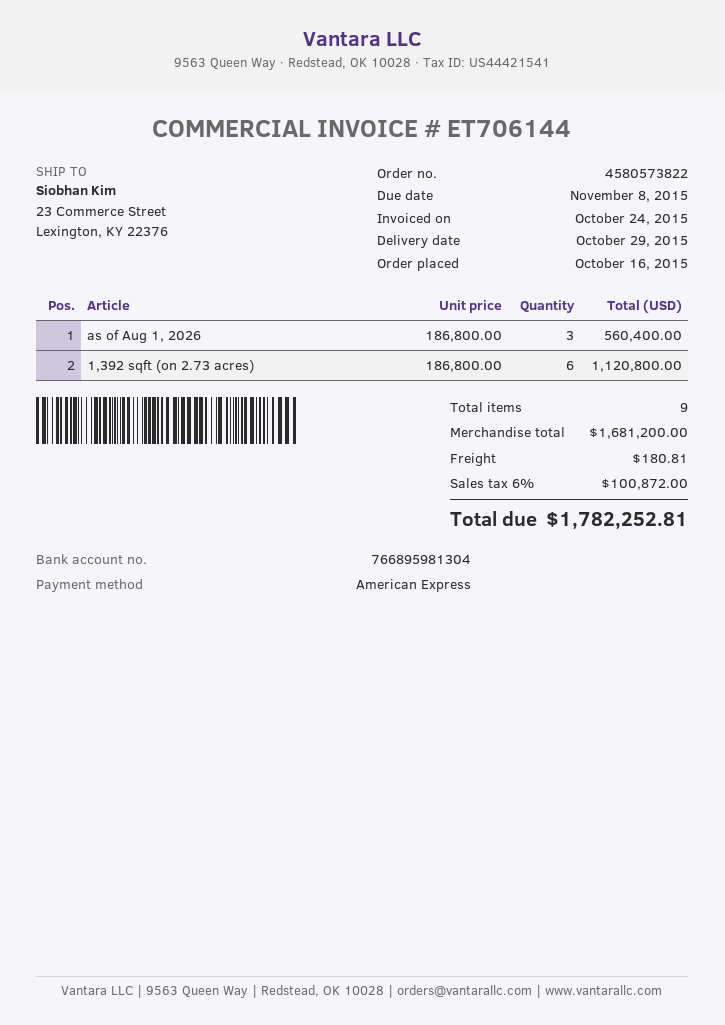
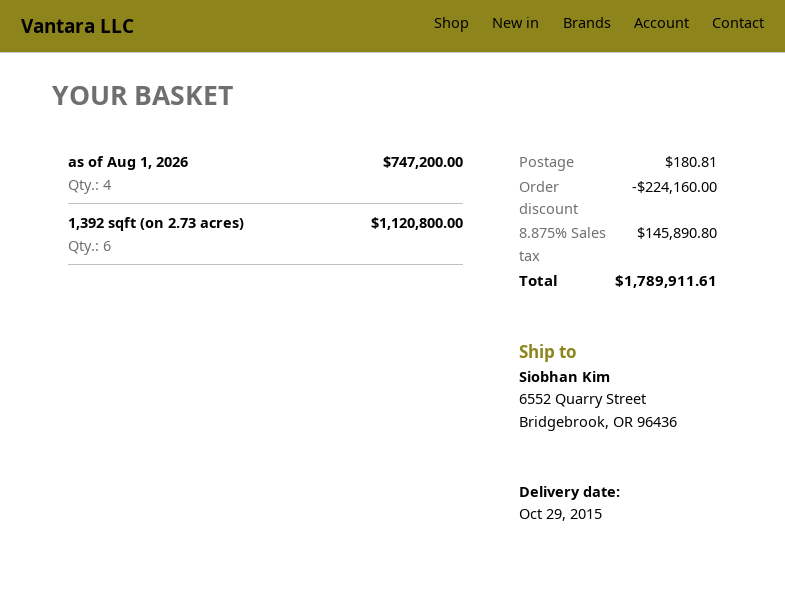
ship to: 23 Commerce Street, Lexington, KY 22376 -> 6552 Quarry Street, Bridgebrook, OR 96436
as of Aug 1, 2026: 3 for 560400.00 -> 4 for 747200.00
discount: none -> 224160.00
tax: 6% = 100872.00 -> 8.875% = 145890.80
total: 1782252.81 -> 1789911.61

